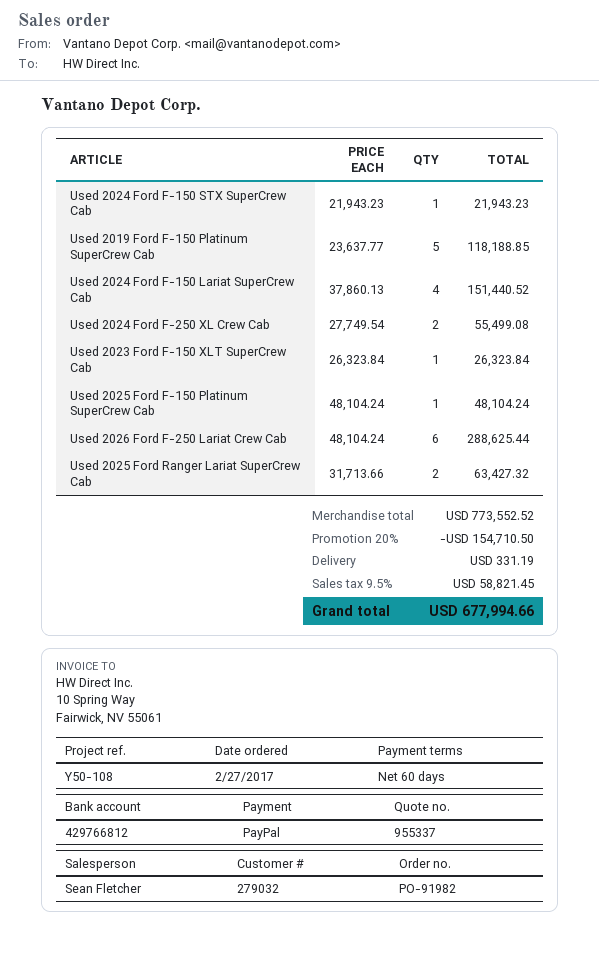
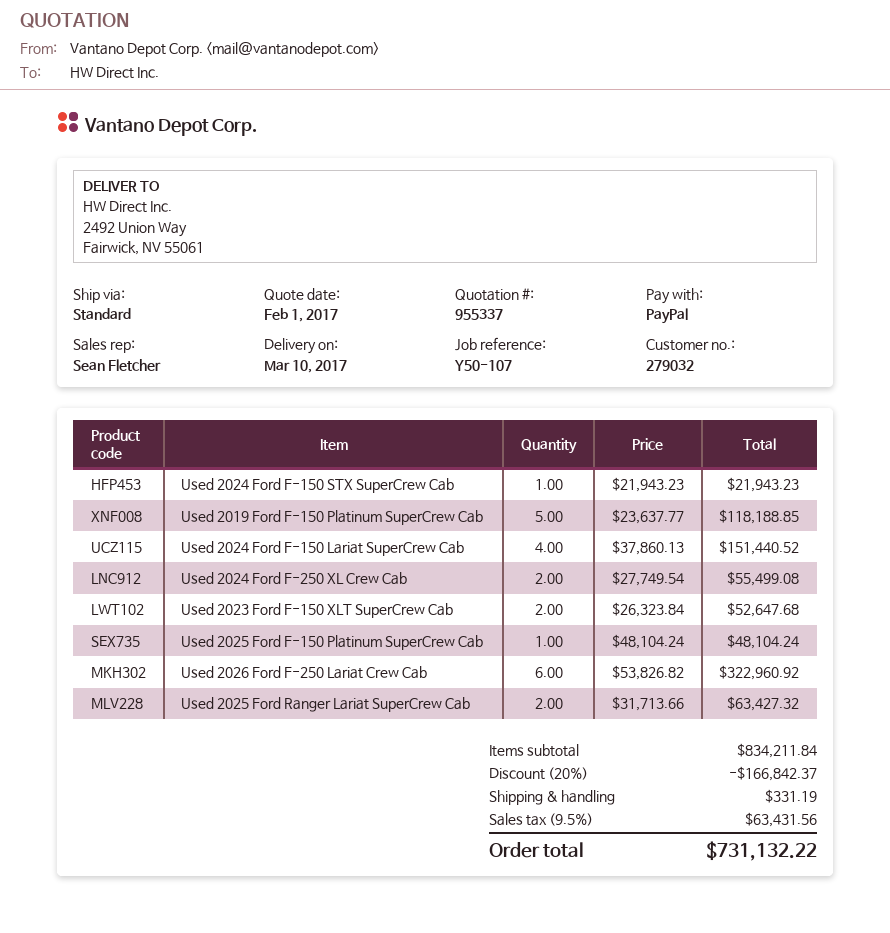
reference: Y50-108 -> Y50-107
Used 2023 Ford F-150 XLT SuperCrew Cab: 1 x 26323.84 = 26323.84 -> 2 x 26323.84 = 52647.68
Used 2026 Ford F-250 Lariat Crew Cab: 6 x 48104.24 = 288625.44 -> 6 x 53826.82 = 322960.92
subtotal: 773552.52 -> 834211.84
discount: 20% = 154710.50 -> 20% = 166842.37
tax: 9.5% = 58821.45 -> 9.5% = 63431.56
total: 677994.66 -> 731132.22

